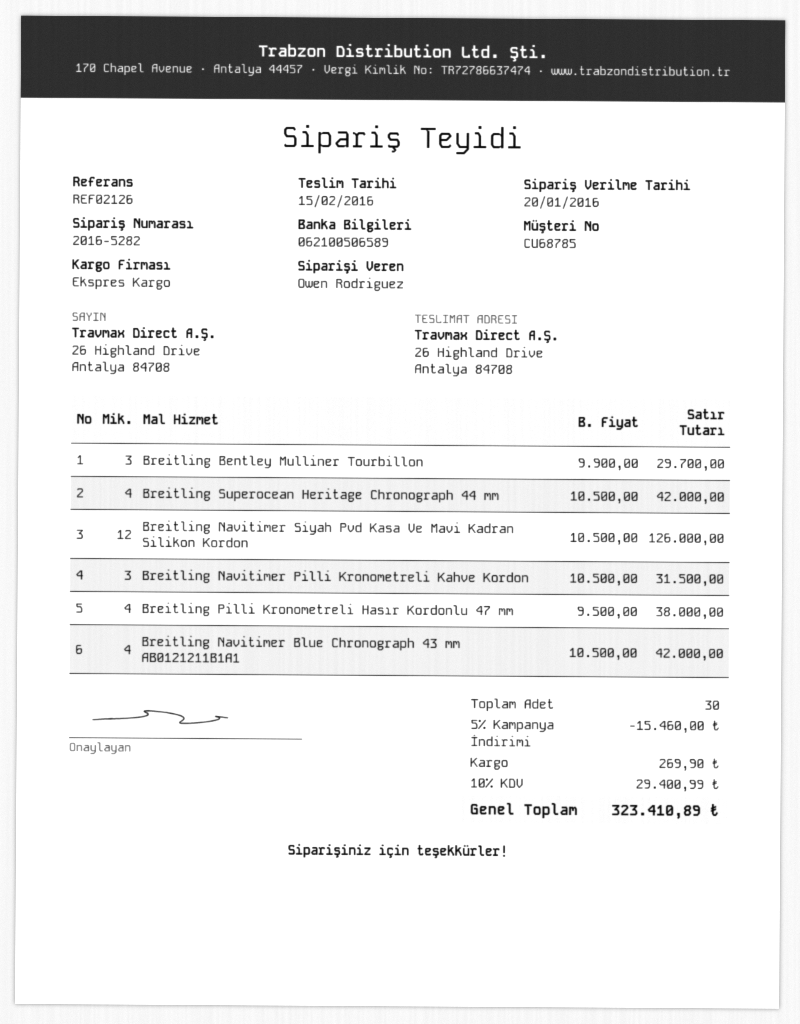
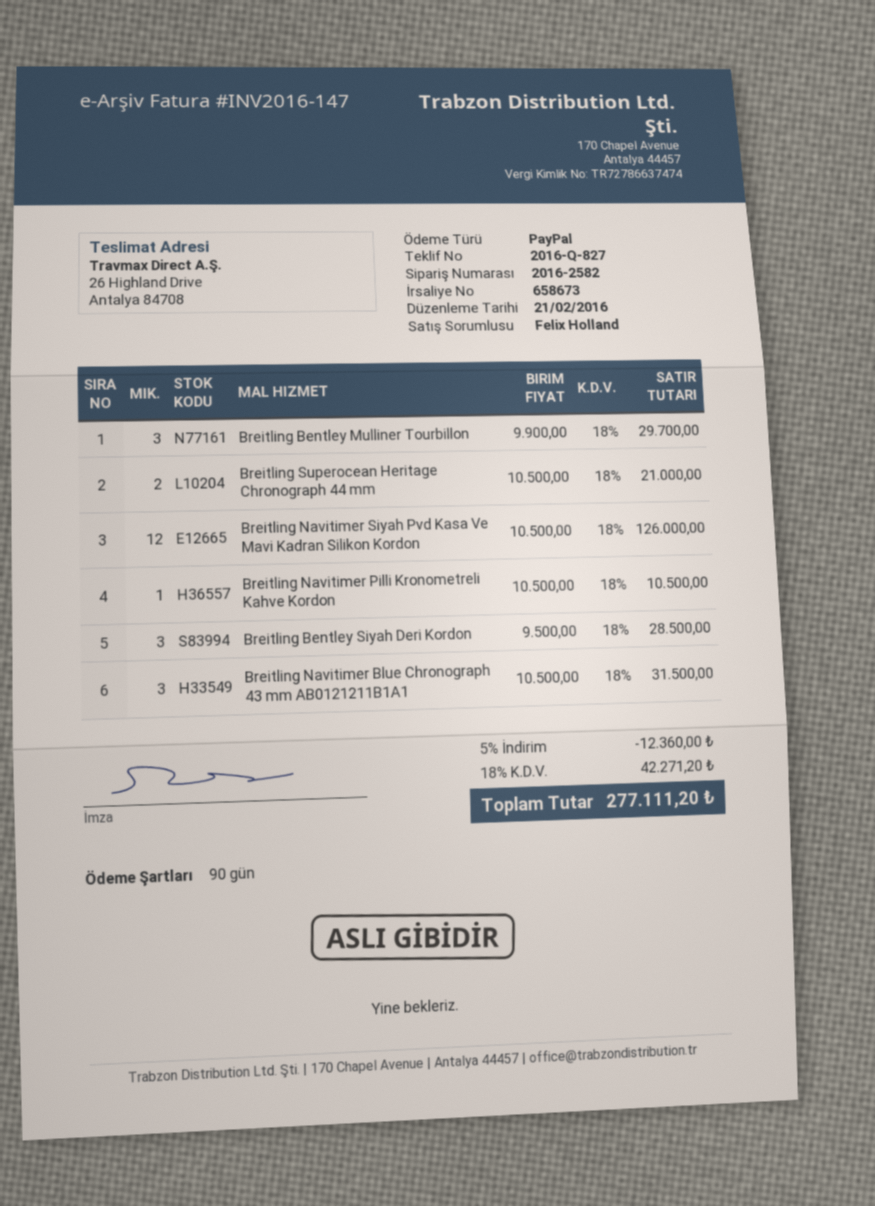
order number: 2016-5282 -> 2016-2582
Breitling Superocean Heritage Chronograph 44 mm: 4 x 10500.00 = 42000.00 -> 2 x 10500.00 = 21000.00
Breitling Navitimer Pilli Kronometreli Kahve Kordon: 3 x 10500.00 = 31500.00 -> 1 x 10500.00 = 10500.00
Breitling Pilli Kronometreli Hasır Kordonlu 47 mm: 4 x 9500.00 = 38000.00 -> none
Breitling Navitimer Blue Chronograph 43 mm AB0121211B1A1: 4 x 10500.00 = 42000.00 -> 3 x 10500.00 = 31500.00
Breitling Bentley Siyah Deri Kordon: none -> 3 x 9500.00 = 28500.00
discount: 5% = 15460.00 -> 5% = 12360.00
shipping: 269.90 -> none
tax: 10% = 29400.99 -> 18% = 42271.20
total: 323410.89 -> 277111.20

